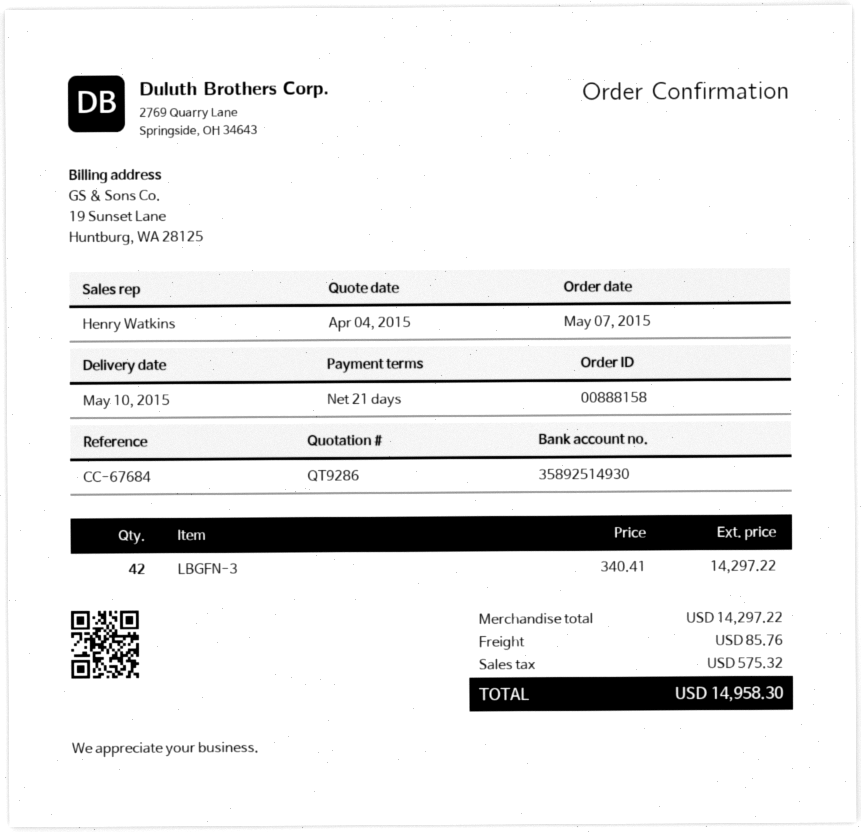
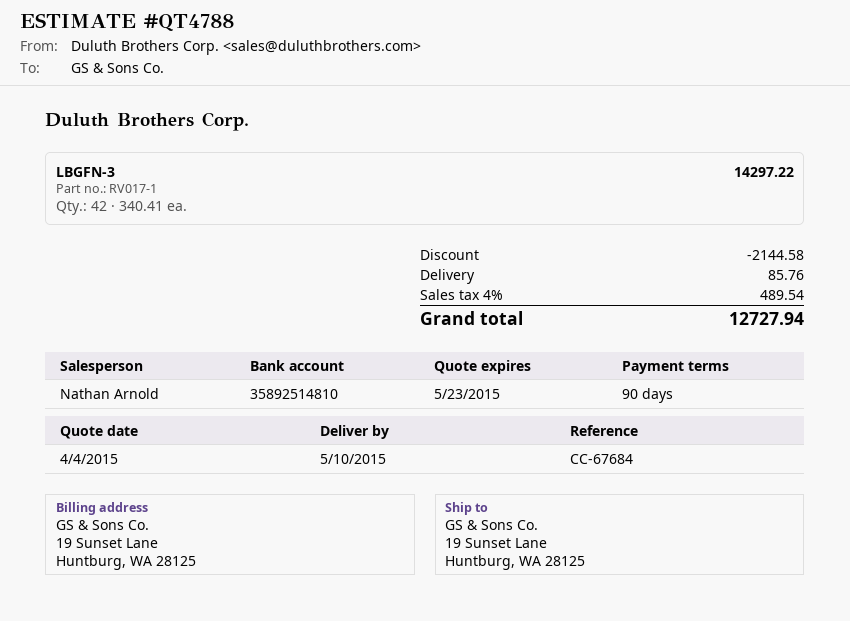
quote number: QT9286 -> QT4788
payment terms: 21 days -> 90 days
sales rep: Henry Watkins -> Nathan Arnold
bank account: 35892514930 -> 35892514810
discount: none -> 2144.58
tax: 575.32 -> 489.54
total: 14958.30 -> 12727.94

